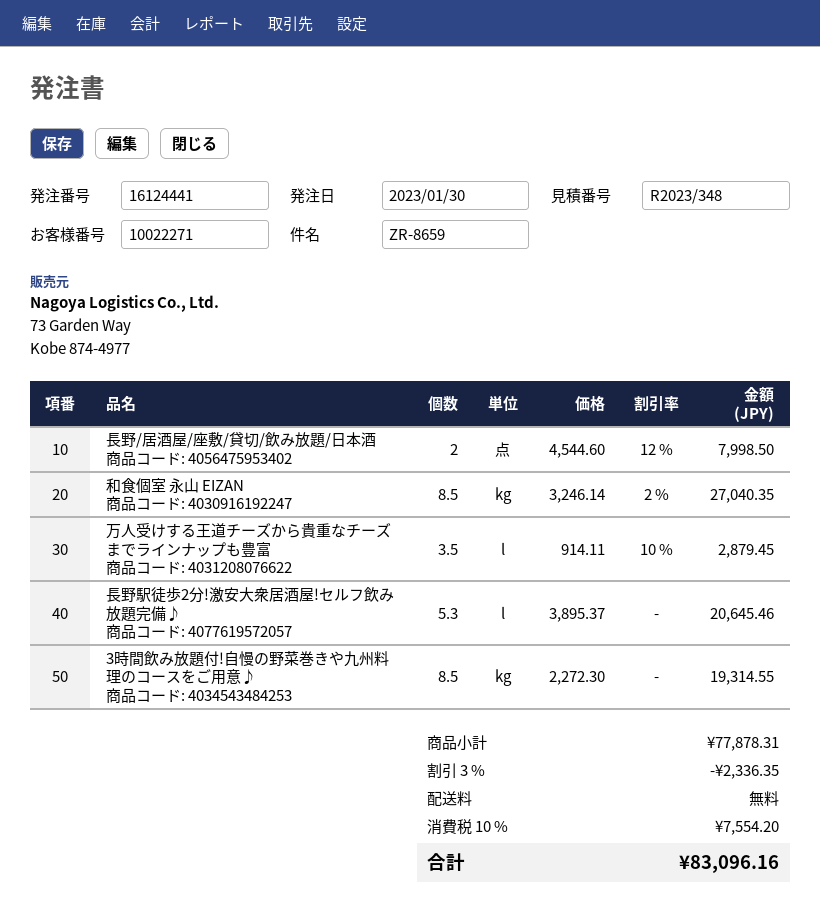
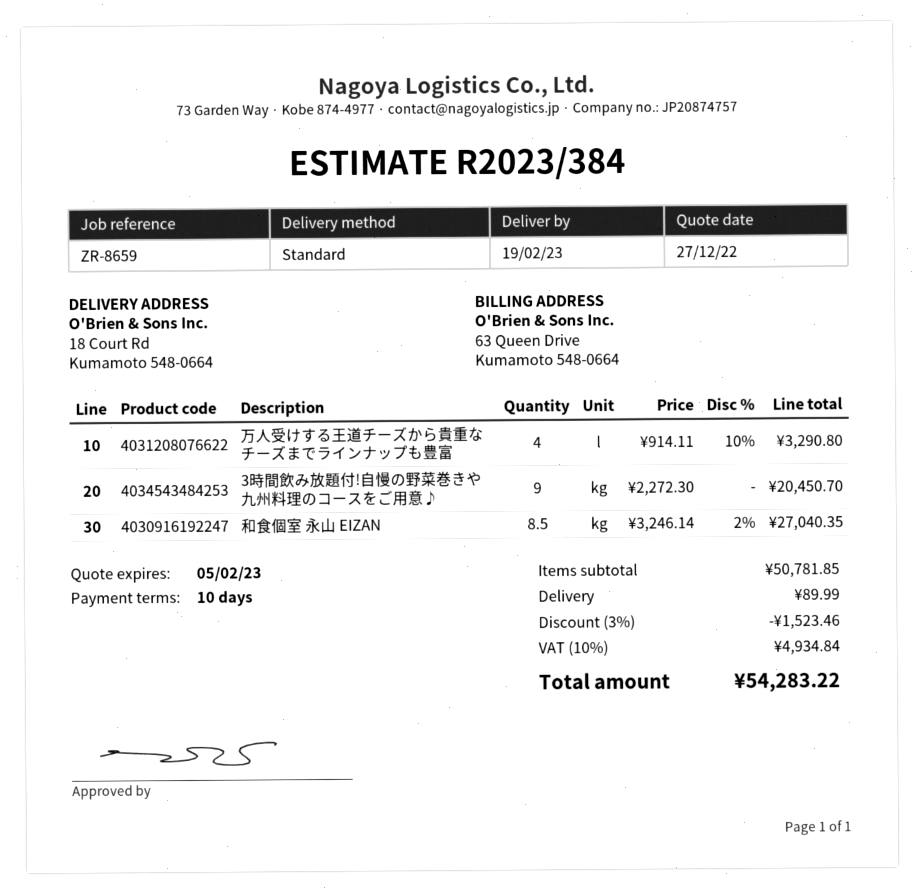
quote number: R2023/348 -> R2023/384
長野/居酒屋/座敷/貸切/飲み放題/日本酒: 2 x 4544.60 - 12% = 7998.50 -> none
万人受けする王道チーズから貴重なチーズまでラインナップも豊富: 3.5 x 914.11 - 10% = 2879.45 -> 4 x 914.11 - 10% = 3290.80
長野駅徒歩2分!激安大衆居酒屋!セルフ飲み放題完備♪: 5.3 x 3895.37 = 20645.46 -> none
3時間飲み放題付!自慢の野菜巻きや九州料理のコースをご用意♪: 8.5 x 2272.30 = 19314.55 -> 9 x 2272.30 = 20450.70
subtotal: 77878.31 -> 50781.85
discount: 3% = 2336.35 -> 3% = 1523.46
shipping: 0.00 -> 89.99
tax: 10% = 7554.20 -> 10% = 4934.84
total: 83096.16 -> 54283.22

